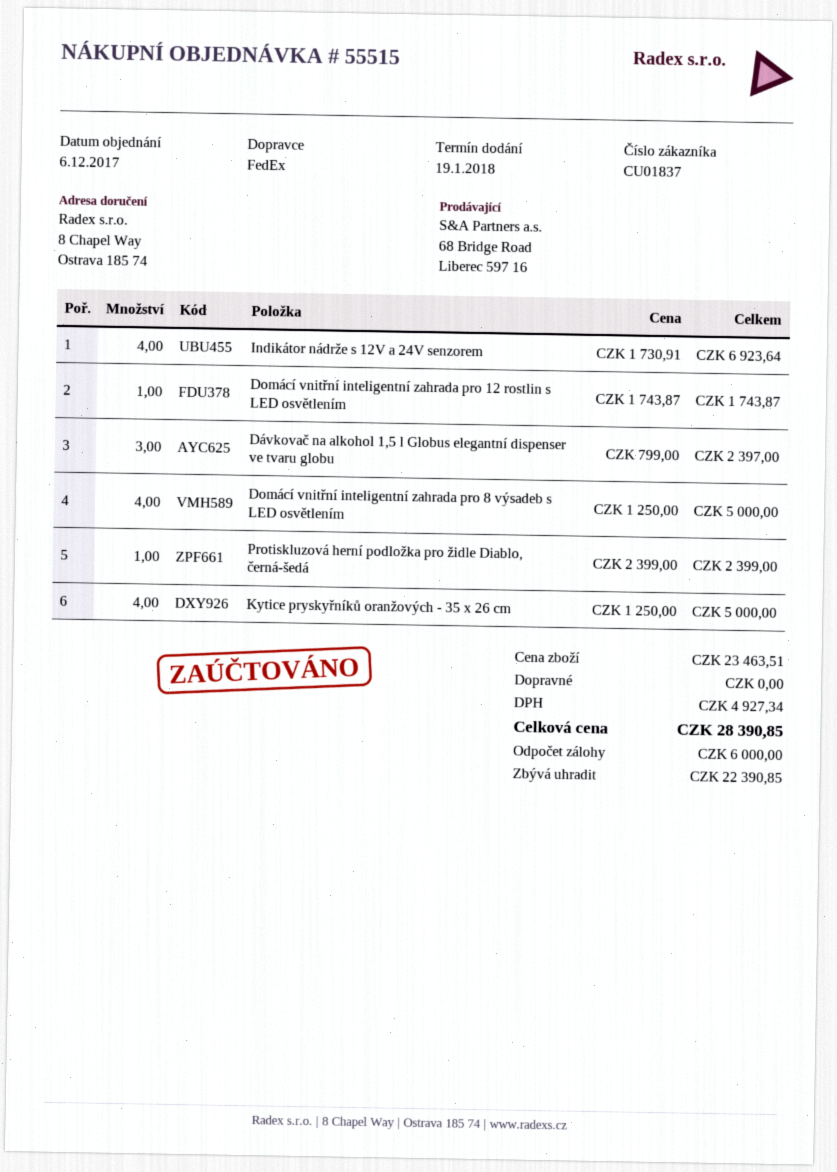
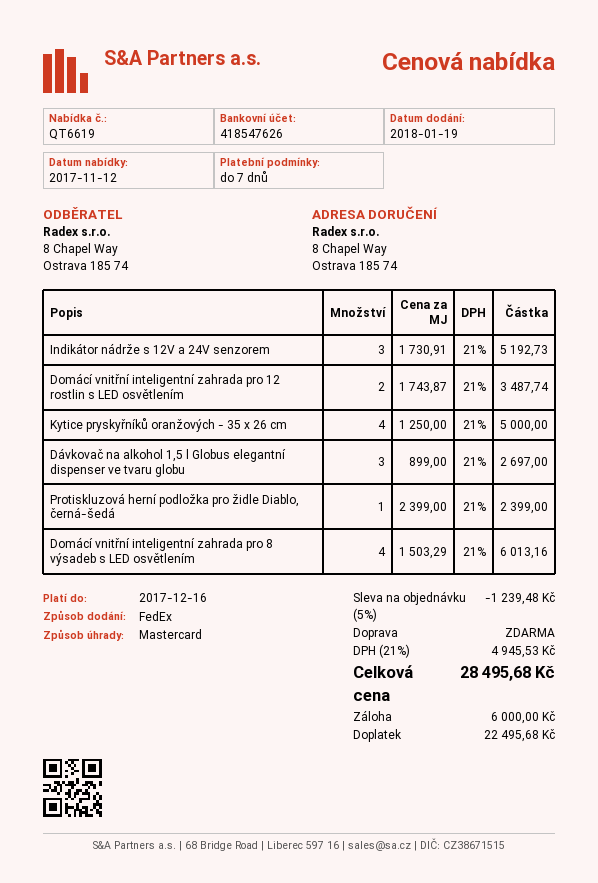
Indikátor nádrže s 12V a 24V senzorem: 4 x 1730.91 = 6923.64 -> 3 x 1730.91 = 5192.73
Domácí vnitřní inteligentní zahrada pro 12 rostlin s LED osvětlením: 1 x 1743.87 = 1743.87 -> 2 x 1743.87 = 3487.74
Dávkovač na alkohol 1,5 l Globus elegantní dispenser ve tvaru globu: 3 x 799.00 = 2397.00 -> 3 x 899.00 = 2697.00
Domácí vnitřní inteligentní zahrada pro 8 výsadeb s LED osvětlením: 4 x 1250.00 = 5000.00 -> 4 x 1503.29 = 6013.16
discount: none -> 5% = 1239.48
tax: 4927.34 -> 4945.53
total: 28390.85 -> 28495.68
balance: 22390.85 -> 22495.68

